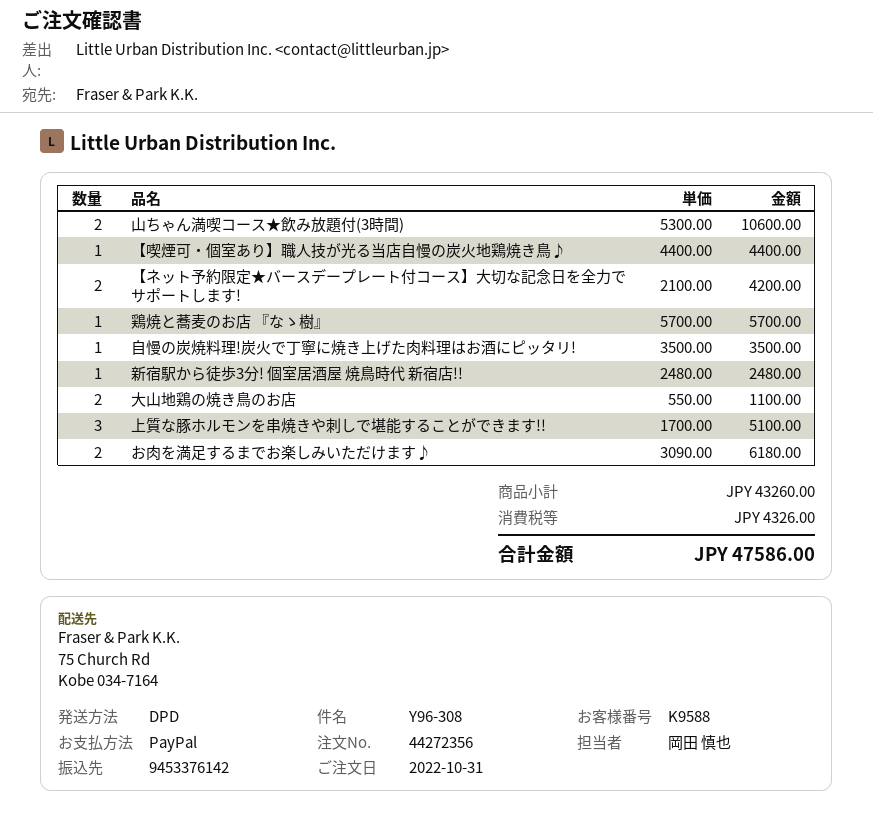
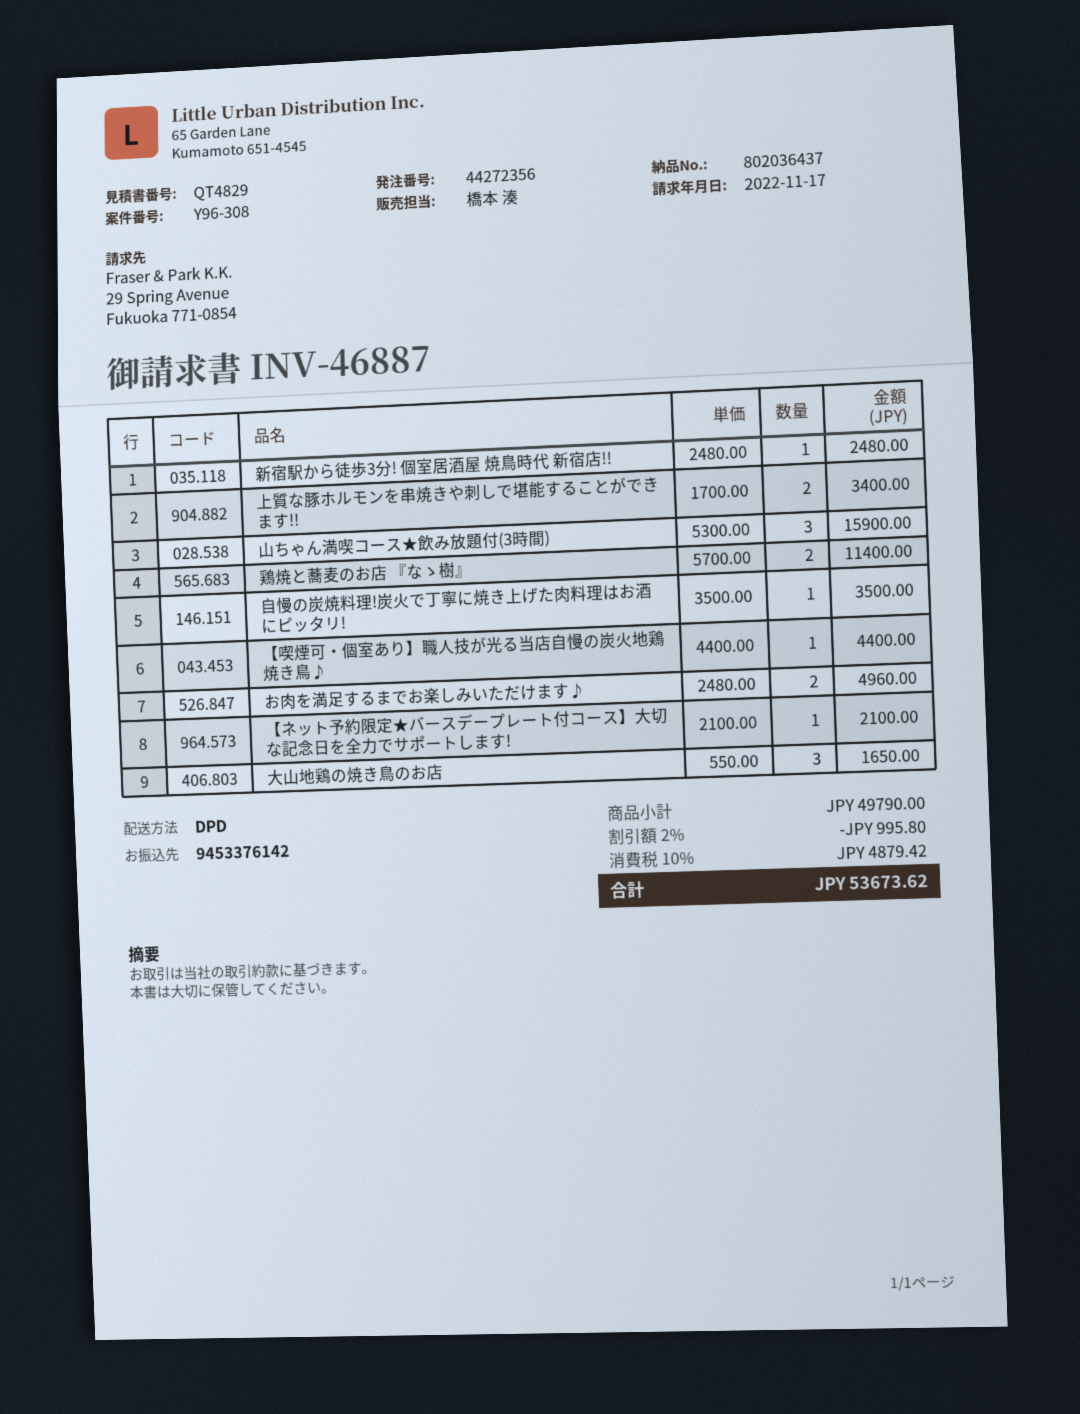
sales rep: 岡田 慎也 -> 橋本 湊
山ちゃん満喫コース★飲み放題付(3時間): 2 x 5300.00 = 10600.00 -> 3 x 5300.00 = 15900.00
【ネット予約限定★バースデープレート付コース】大切な記念日を全力でサポートします!: 2 x 2100.00 = 4200.00 -> 1 x 2100.00 = 2100.00
鶏焼と蕎麦のお店 『なゝ樹』: 1 x 5700.00 = 5700.00 -> 2 x 5700.00 = 11400.00
大山地鶏の焼き鳥のお店: 2 x 550.00 = 1100.00 -> 3 x 550.00 = 1650.00
上質な豚ホルモンを串焼きや刺しで堪能することができます!!: 3 x 1700.00 = 5100.00 -> 2 x 1700.00 = 3400.00
お肉を満足するまでお楽しみいただけます♪: 2 x 3090.00 = 6180.00 -> 2 x 2480.00 = 4960.00
subtotal: 43260.00 -> 49790.00
discount: none -> 2% = 995.80
tax: 4326.00 -> 4879.42
total: 47586.00 -> 53673.62

